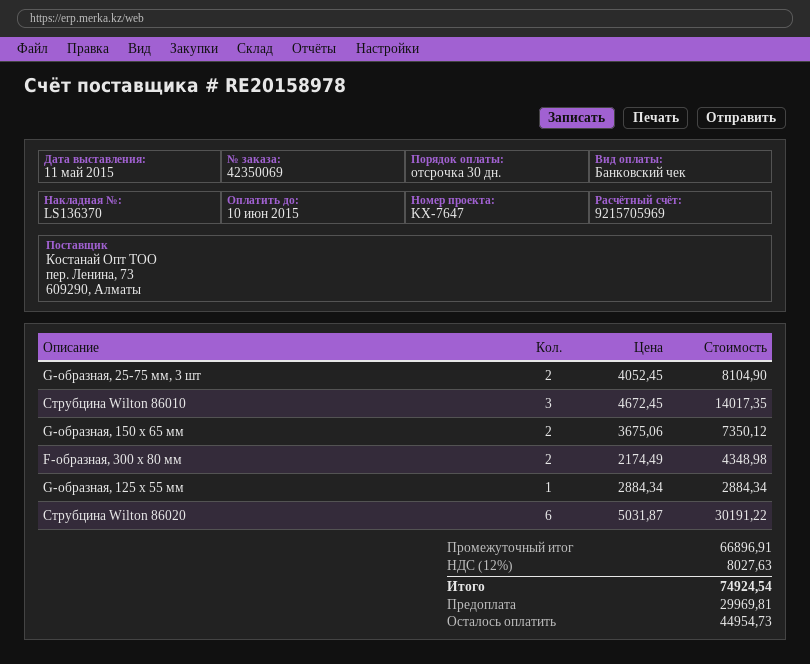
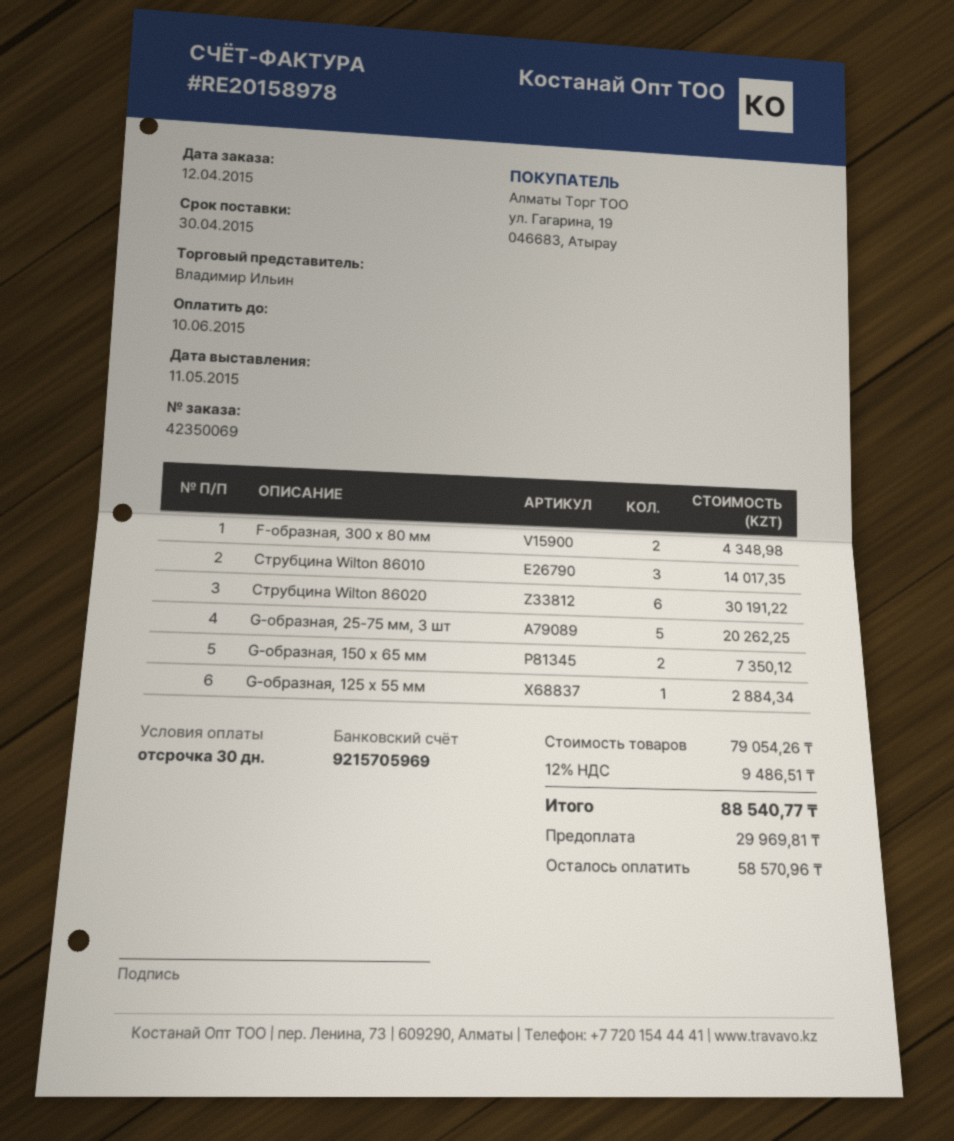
G-образная, 25-75 мм, 3 шт: 2 for 8104.90 -> 5 for 20262.25
subtotal: 66896.91 -> 79054.26
tax: 12% = 8027.63 -> 12% = 9486.51
total: 74924.54 -> 88540.77
balance: 44954.73 -> 58570.96

